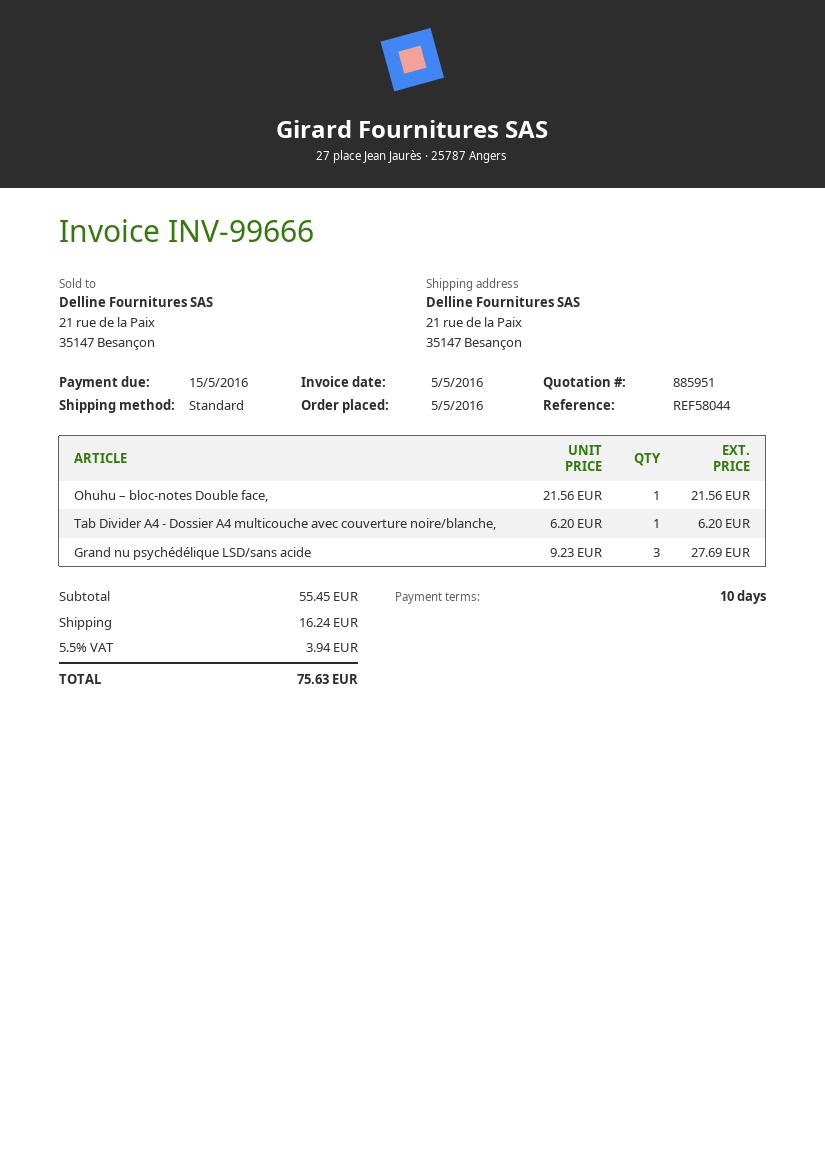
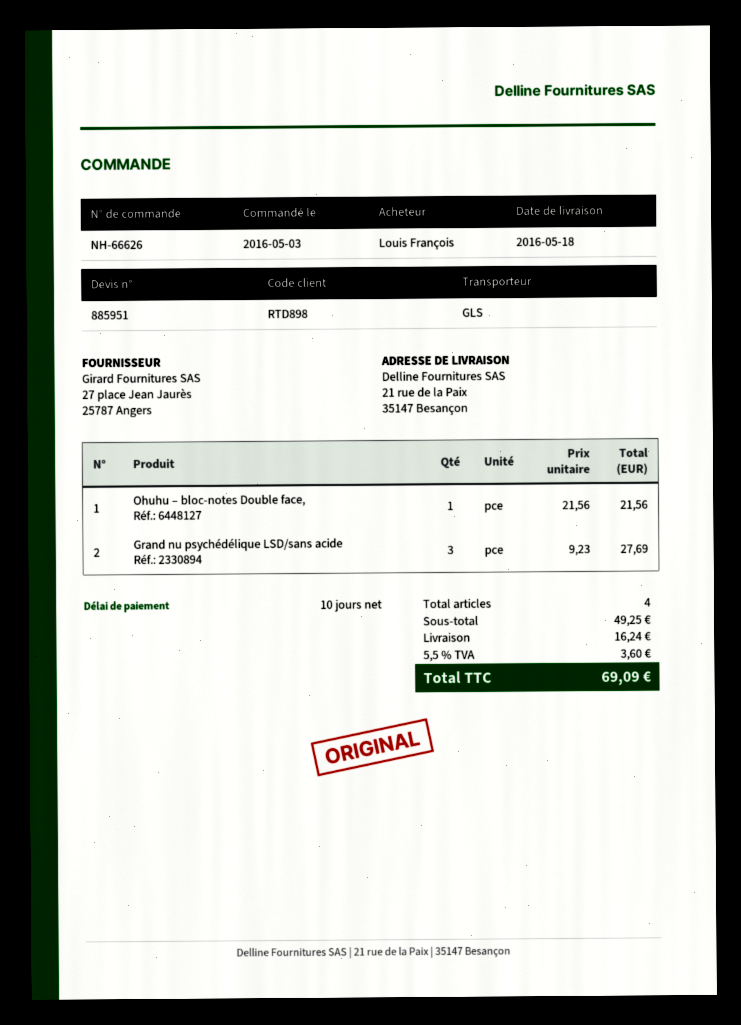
order date: 2016-05-05 -> 2016-05-03
shipping method: standard -> GLS
Tab Divider A4 - Dossier A4 multicouche avec couverture noire/blanche,: 1 x 6.20 = 6.20 -> none
subtotal: 55.45 -> 49.25
tax: 5.5% = 3.94 -> 5.5% = 3.60
total: 75.63 -> 69.09

